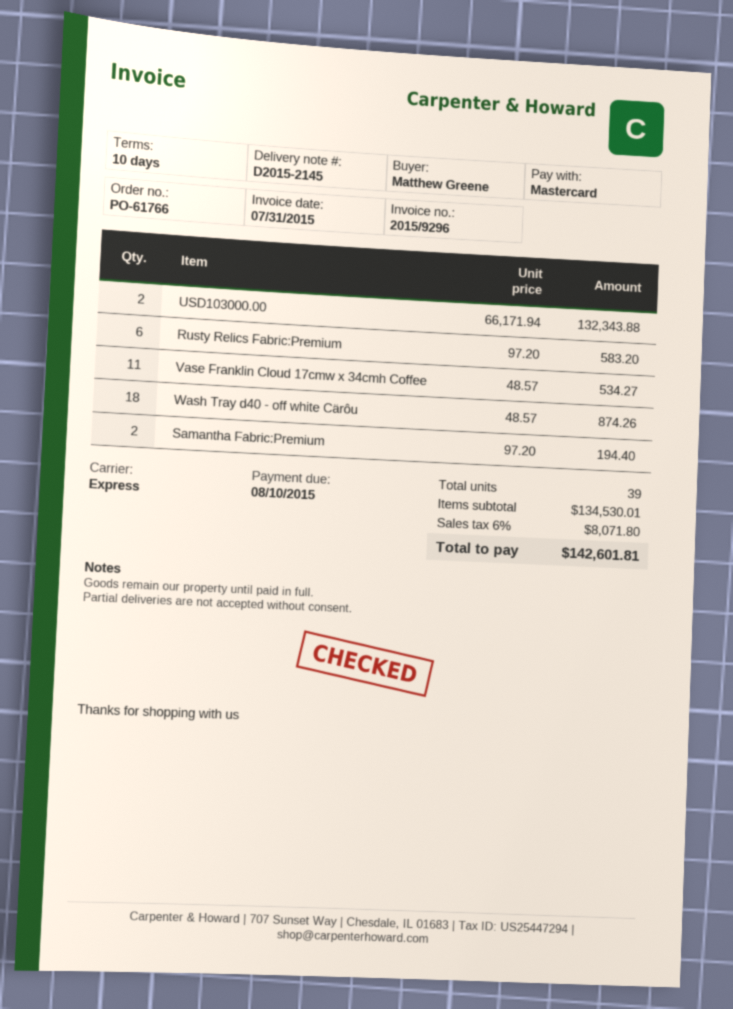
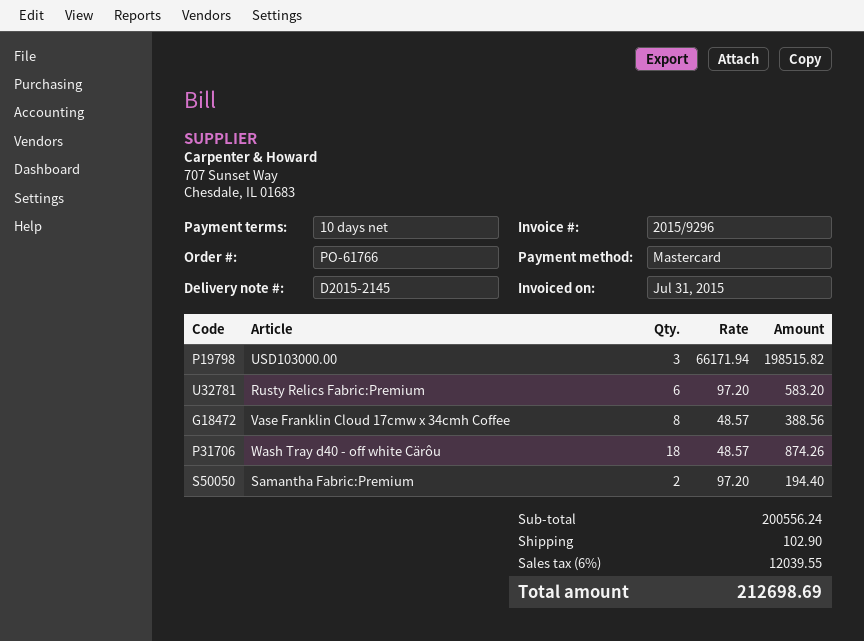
USD103000.00: 2 x 66171.94 = 132343.88 -> 3 x 66171.94 = 198515.82
Vase Franklin Cloud 17cmw x 34cmh Coffee: 11 x 48.57 = 534.27 -> 8 x 48.57 = 388.56
subtotal: 134530.01 -> 200556.24
shipping: none -> 102.90
tax: 6% = 8071.80 -> 6% = 12039.55
total: 142601.81 -> 212698.69

